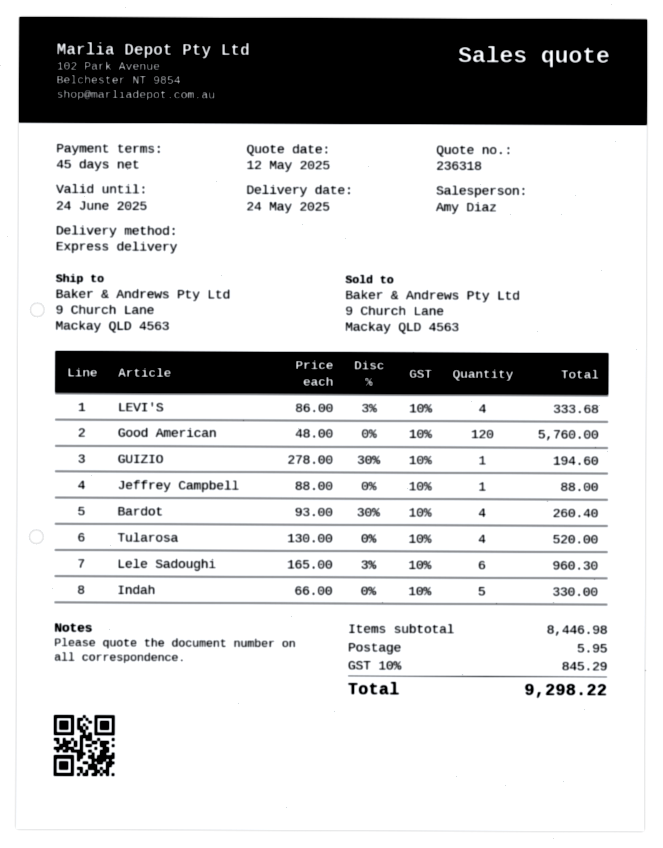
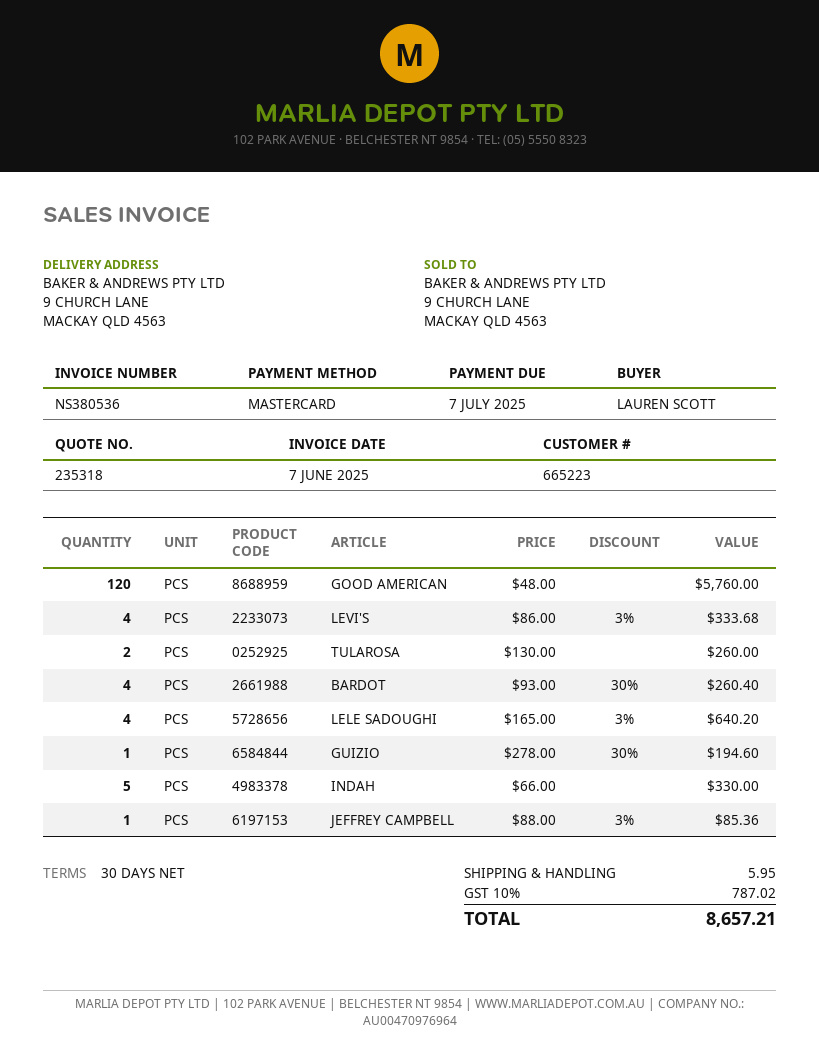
quote number: 236318 -> 235318
payment terms: 45 days -> 30 days
Jeffrey Campbell: 1 x 88.00 = 88.00 -> 1 x 88.00 - 3% = 85.36
Tularosa: 4 x 130.00 = 520.00 -> 2 x 130.00 = 260.00
Lele Sadoughi: 6 x 165.00 - 3% = 960.30 -> 4 x 165.00 - 3% = 640.20
tax: 10% = 845.29 -> 10% = 787.02
total: 9298.22 -> 8657.21

